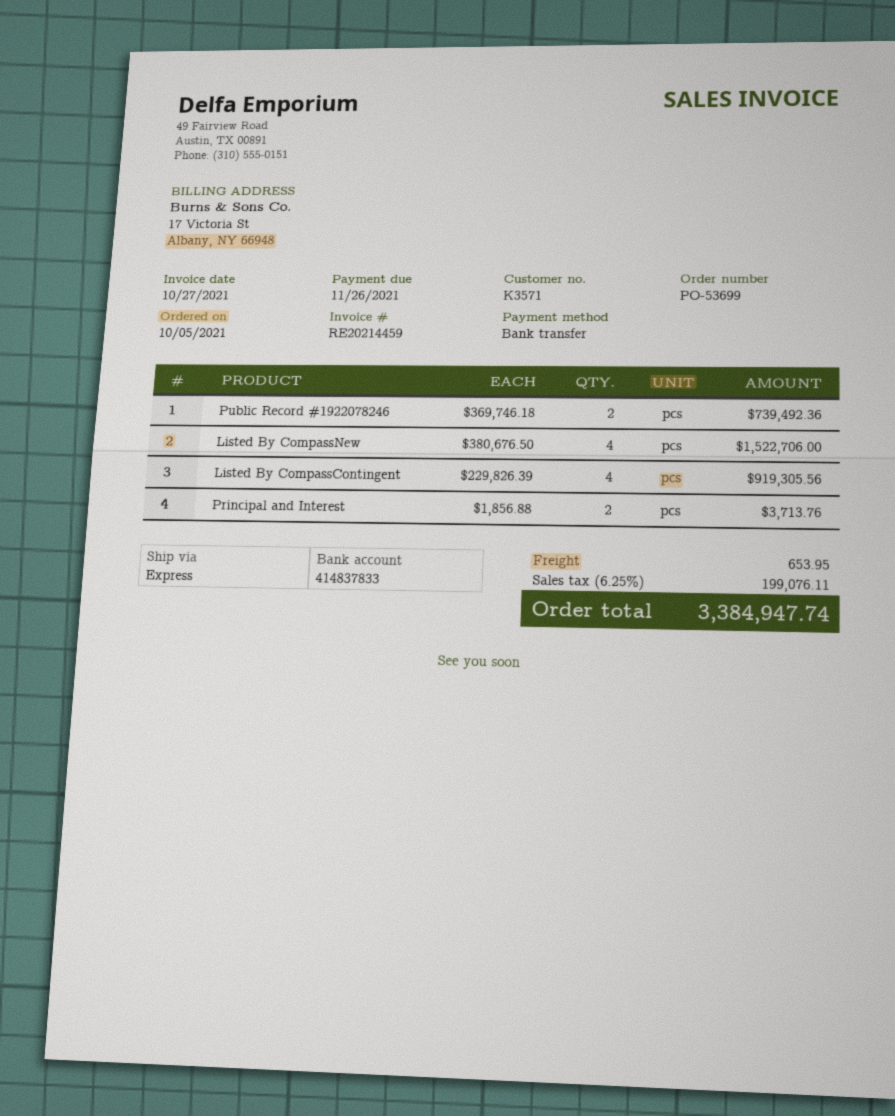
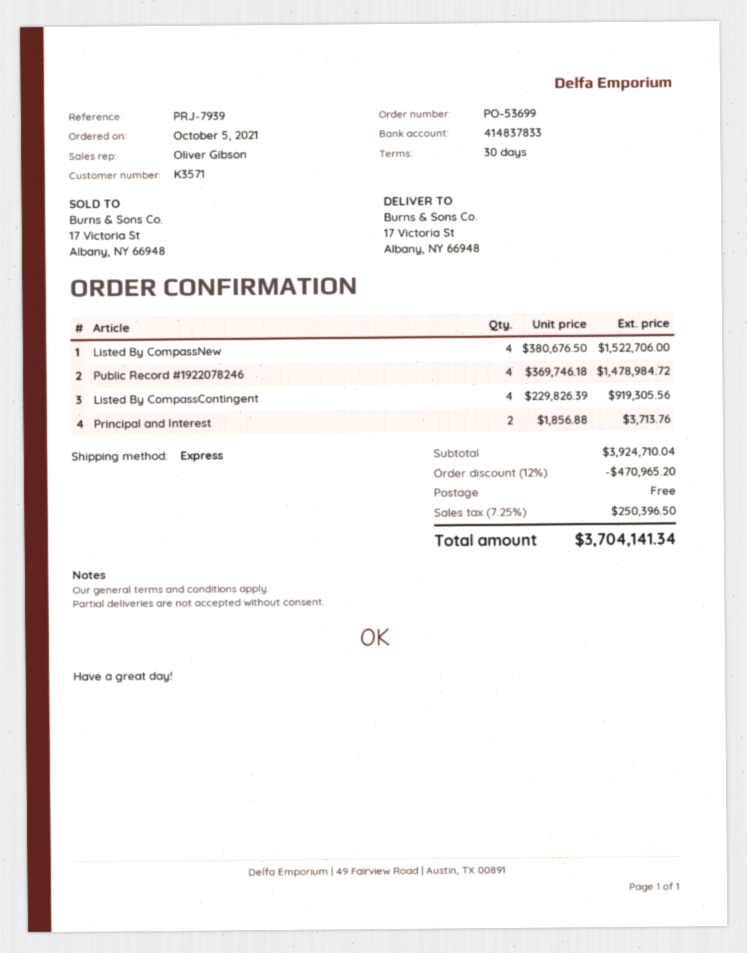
Public Record #1922078246: 2 x 369746.18 = 739492.36 -> 4 x 369746.18 = 1478984.72
discount: none -> 12% = 470965.20
shipping: 653.95 -> 0.00
tax: 6.25% = 199076.11 -> 7.25% = 250396.50
total: 3384947.74 -> 3704141.34

